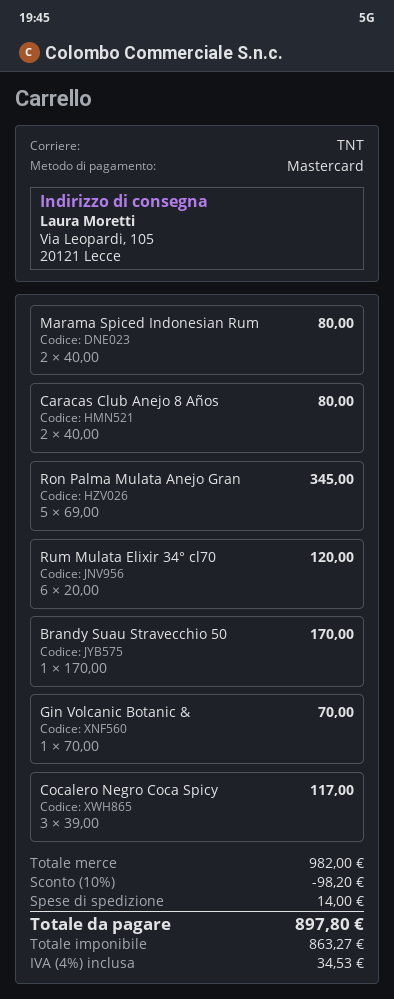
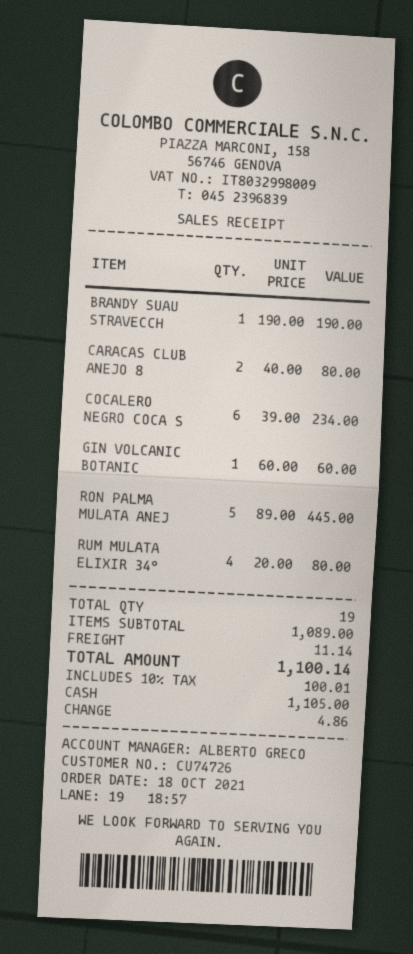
payment method: Mastercard -> cash
Marama Spiced Indonesian Rum: 2 x 40.00 = 80.00 -> none
Ron Palma Mulata Anejo Gran: 5 x 69.00 = 345.00 -> 5 x 89.00 = 445.00
Rum Mulata Elixir 34° cl70: 6 x 20.00 = 120.00 -> 4 x 20.00 = 80.00
Brandy Suau Stravecchio 50: 1 x 170.00 = 170.00 -> 1 x 190.00 = 190.00
Gin Volcanic Botanic &: 1 x 70.00 = 70.00 -> 1 x 60.00 = 60.00
Cocalero Negro Coca Spicy: 3 x 39.00 = 117.00 -> 6 x 39.00 = 234.00
subtotal: 982.00 -> 1089.00
discount: 10% = 98.20 -> none
shipping: 14.00 -> 11.14
tax: 4% = 34.53 -> 10% = 100.01
total: 897.80 -> 1100.14

